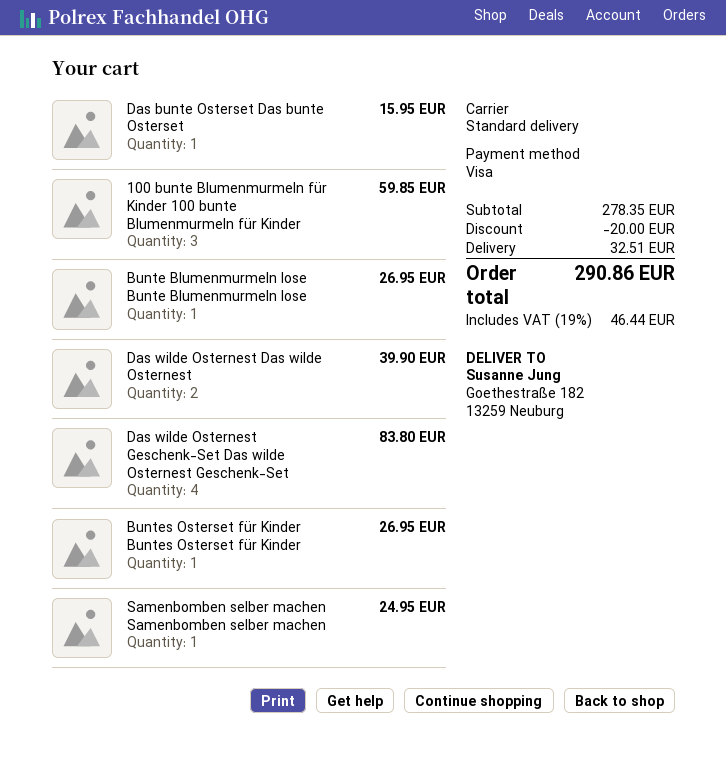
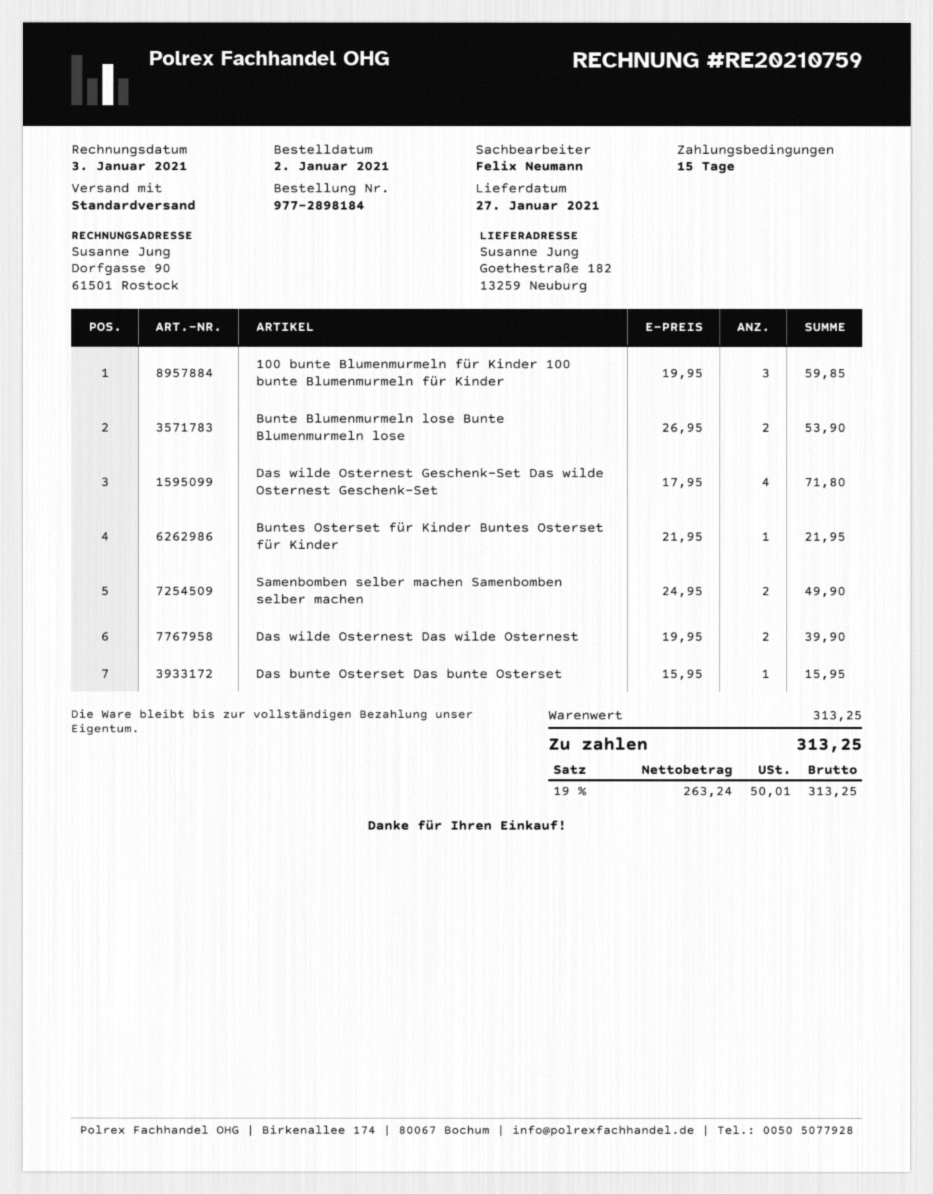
Bunte Blumenmurmeln lose Bunte Blumenmurmeln lose: 1 for 26.95 -> 2 for 53.90
Das wilde Osternest Geschenk-Set Das wilde Osternest Geschenk-Set: 4 for 83.80 -> 4 for 71.80
Buntes Osterset für Kinder Buntes Osterset für Kinder: 1 for 26.95 -> 1 for 21.95
Samenbomben selber machen Samenbomben selber machen: 1 for 24.95 -> 2 for 49.90
subtotal: 278.35 -> 313.25
discount: 20.00 -> none
shipping: 32.51 -> none
tax: 19% = 46.44 -> 19% = 50.01
total: 290.86 -> 313.25

